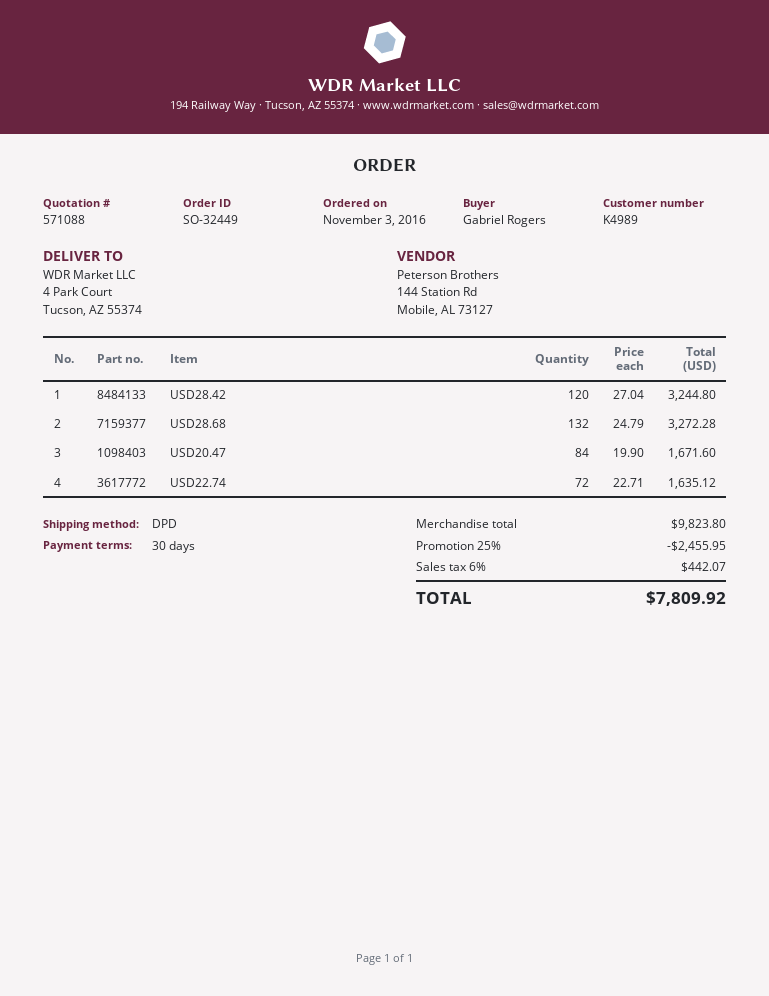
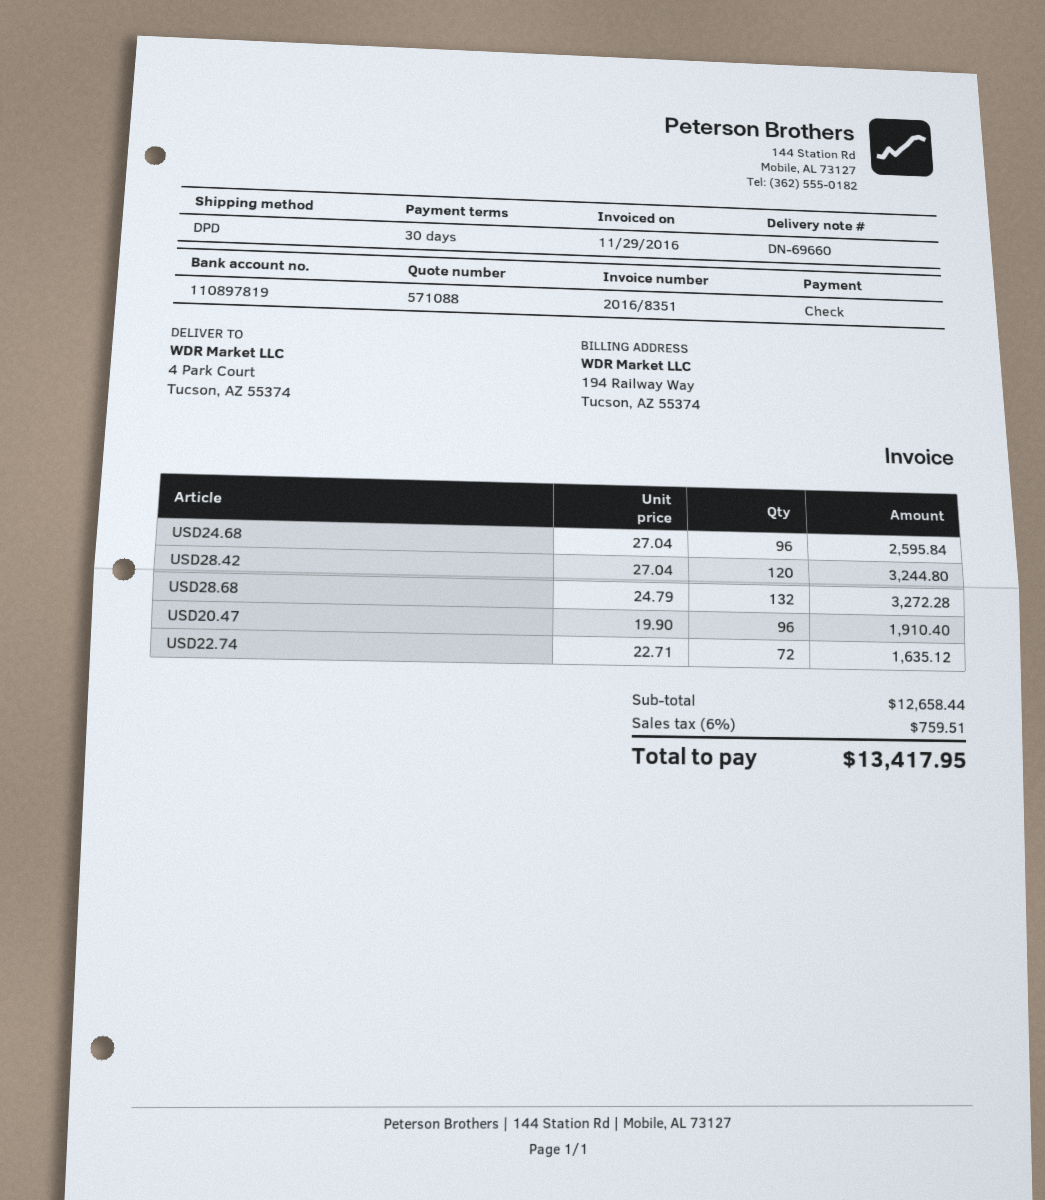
USD20.47: 84 x 19.90 = 1671.60 -> 96 x 19.90 = 1910.40
USD24.68: none -> 96 x 27.04 = 2595.84
subtotal: 9823.80 -> 12658.44
discount: 25% = 2455.95 -> none
tax: 6% = 442.07 -> 6% = 759.51
total: 7809.92 -> 13417.95

